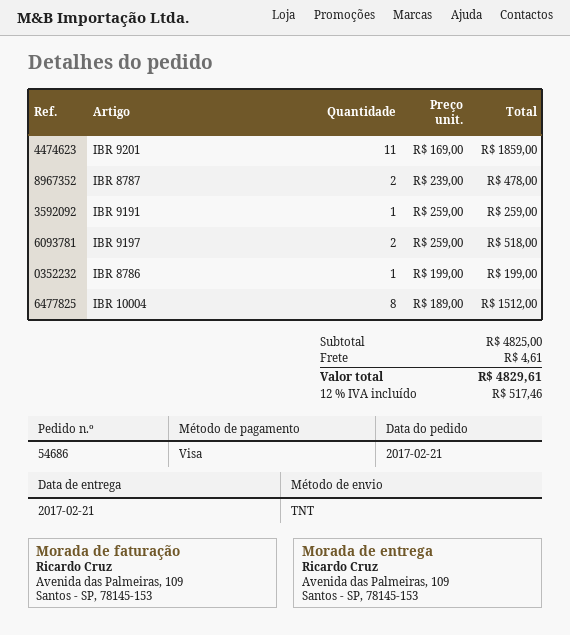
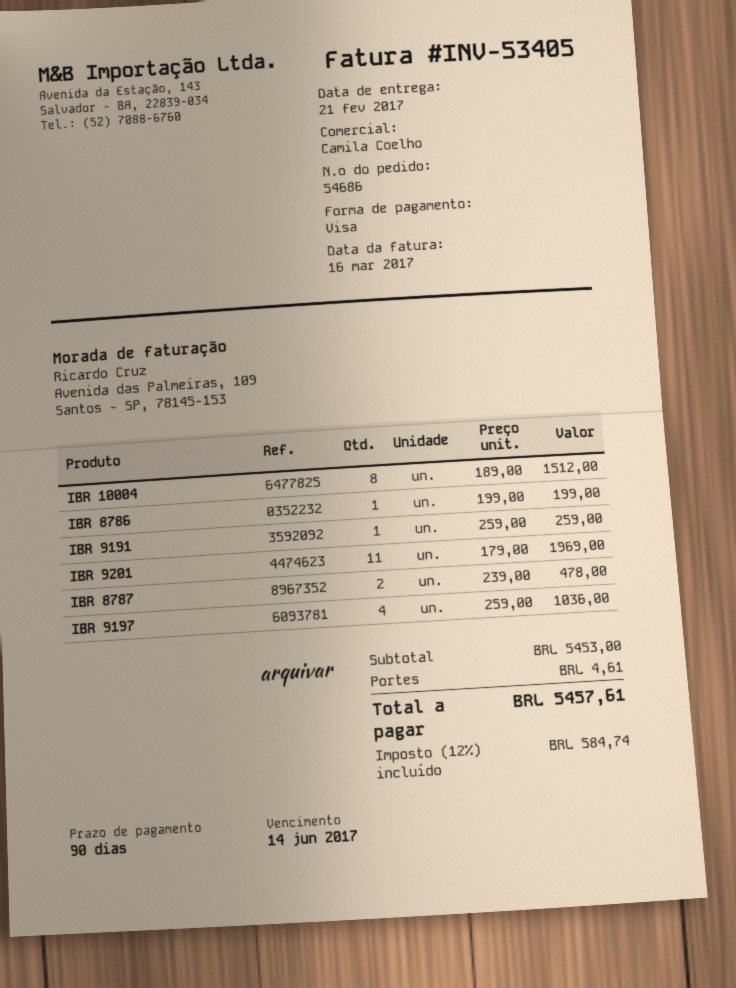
IBR 9201: 11 x 169.00 = 1859.00 -> 11 x 179.00 = 1969.00
IBR 9197: 2 x 259.00 = 518.00 -> 4 x 259.00 = 1036.00
subtotal: 4825.00 -> 5453.00
tax: 12% = 517.46 -> 12% = 584.74
total: 4829.61 -> 5457.61

